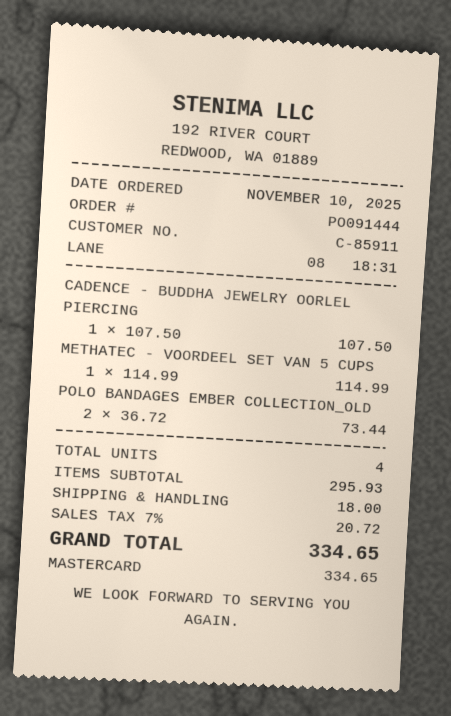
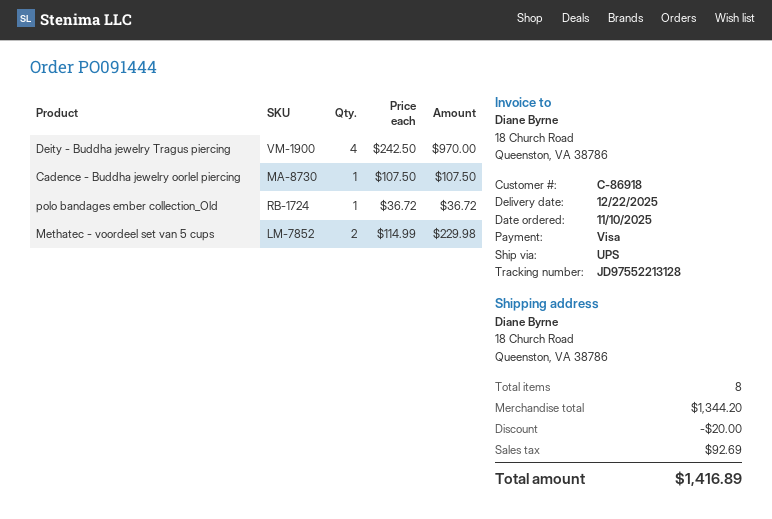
customer number: C-85911 -> C-86918
payment method: Mastercard -> Visa
METHATEC - VOORDEEL SET VAN 5 CUPS: 1 x 114.99 = 114.99 -> 2 x 114.99 = 229.98
POLO BANDAGES EMBER COLLECTION_OLD: 2 x 36.72 = 73.44 -> 1 x 36.72 = 36.72
Deity - Buddha jewelry Tragus piercing: none -> 4 x 242.50 = 970.00
total quantity: 4 -> 8
subtotal: 295.93 -> 1344.20
discount: none -> 20.00
shipping: 18.00 -> none
tax: 20.72 -> 92.69
total: 334.65 -> 1416.89

